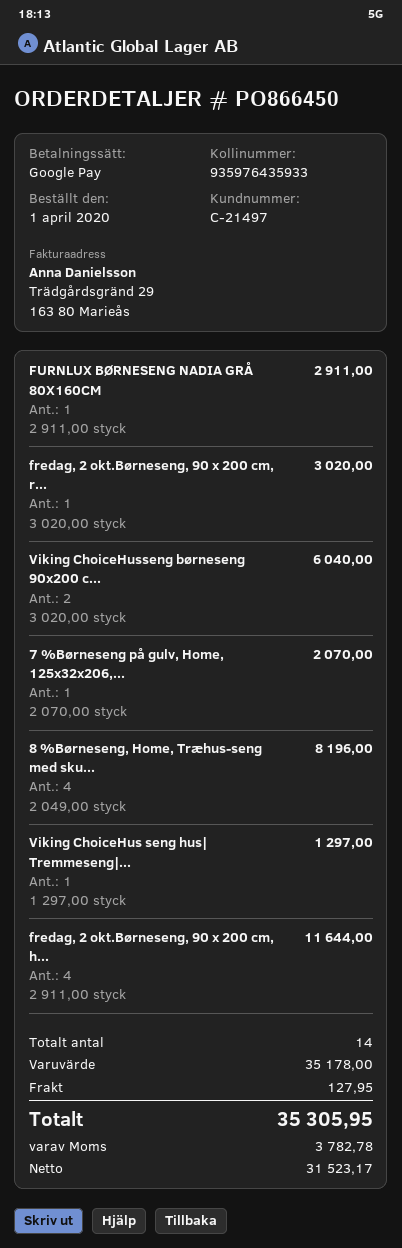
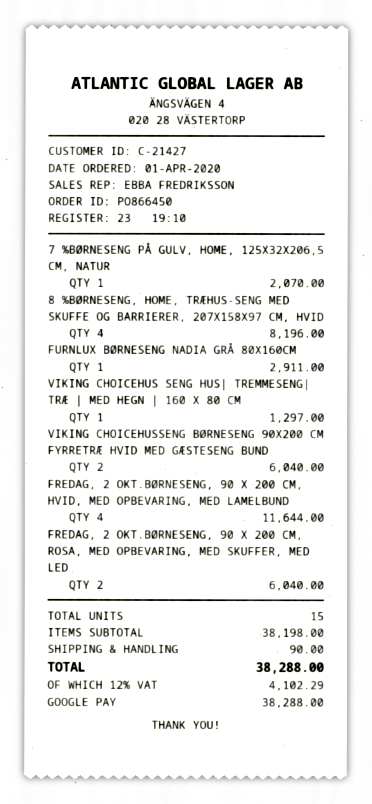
customer number: C-21497 -> C-21427
fredag, 2 okt.Børneseng, 90 x 200 cm, r...: 1 for 3020.00 -> 2 for 6040.00
total quantity: 14 -> 15
subtotal: 35178.00 -> 38198.00
shipping: 127.95 -> 90.00
tax: 3782.78 -> 4102.29
total: 35305.95 -> 38288.00

